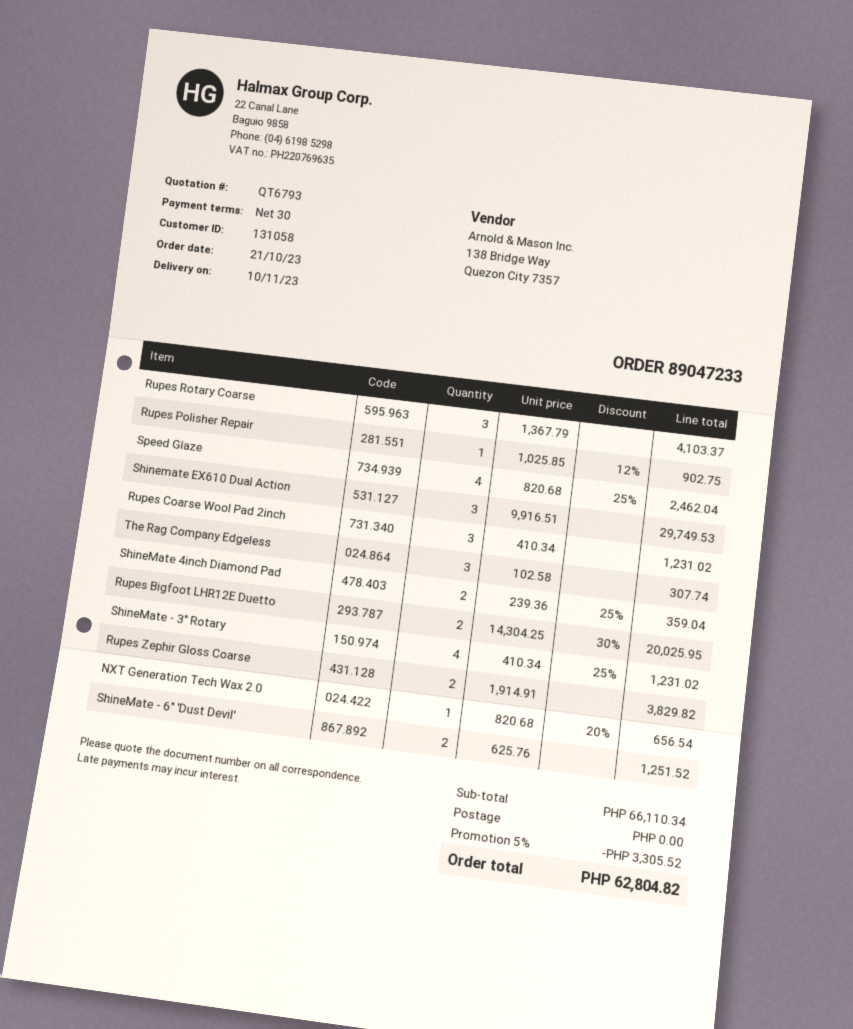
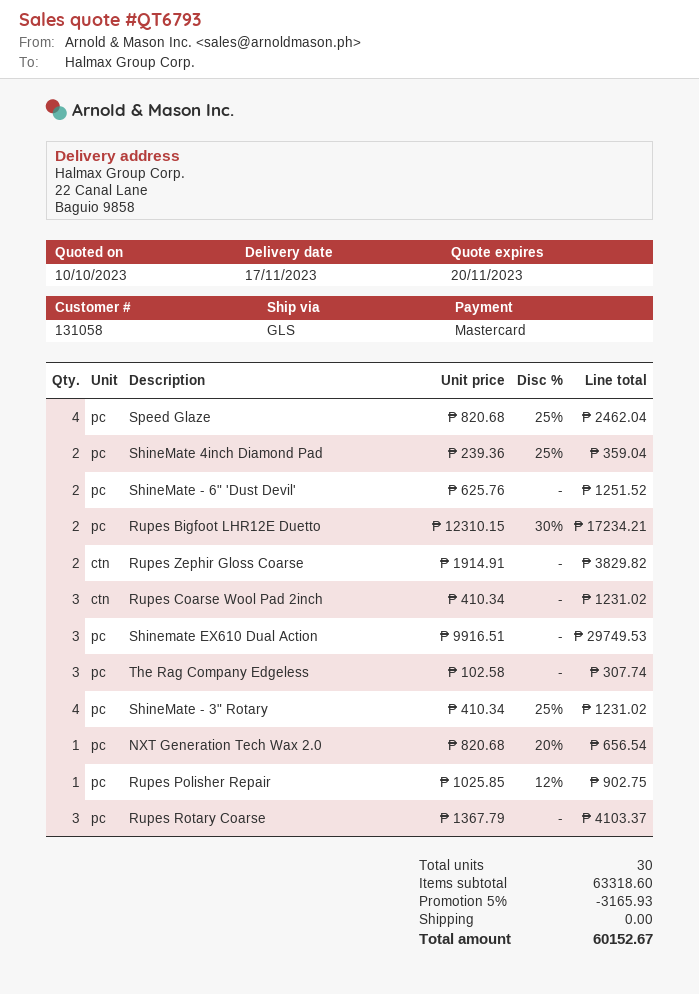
delivery date: 2023-11-10 -> 2023-11-17
Rupes Bigfoot LHR12E Duetto: 2 x 14304.25 - 30% = 20025.95 -> 2 x 12310.15 - 30% = 17234.21
subtotal: 66110.34 -> 63318.60
discount: 5% = 3305.52 -> 5% = 3165.93
total: 62804.82 -> 60152.67

